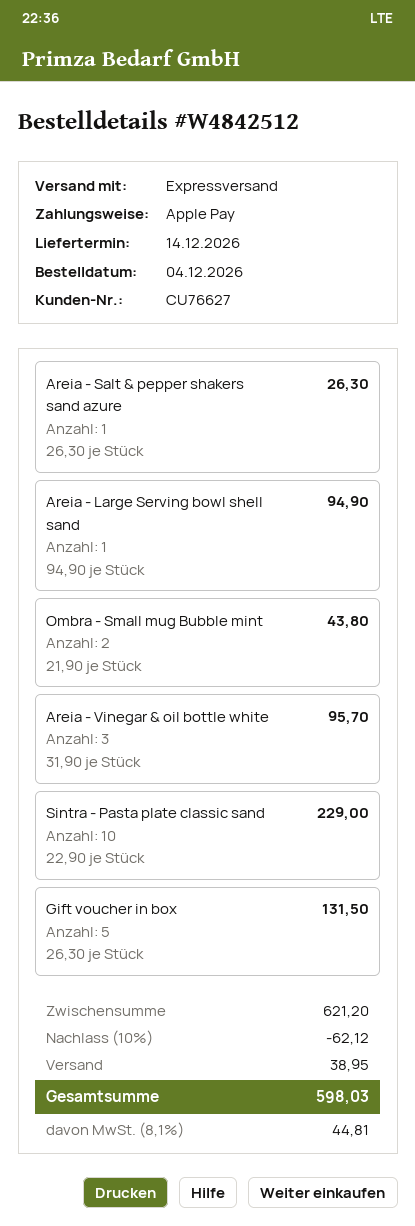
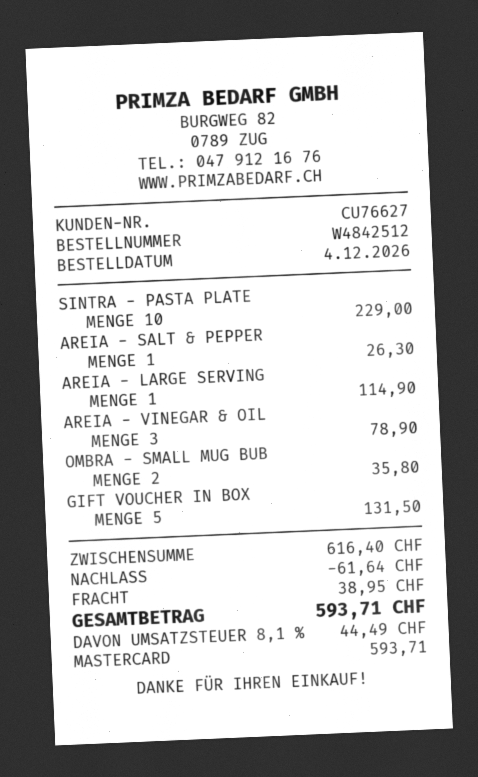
payment method: Apple Pay -> Mastercard
Areia - Large Serving bowl shell sand: 1 for 94.90 -> 1 for 114.90
Ombra - Small mug Bubble mint: 2 for 43.80 -> 2 for 35.80
Areia - Vinegar & oil bottle white: 3 for 95.70 -> 3 for 78.90
subtotal: 621.20 -> 616.40
discount: 62.12 -> 61.64
tax: 8.1% = 44.81 -> 8.1% = 44.49
total: 598.03 -> 593.71

